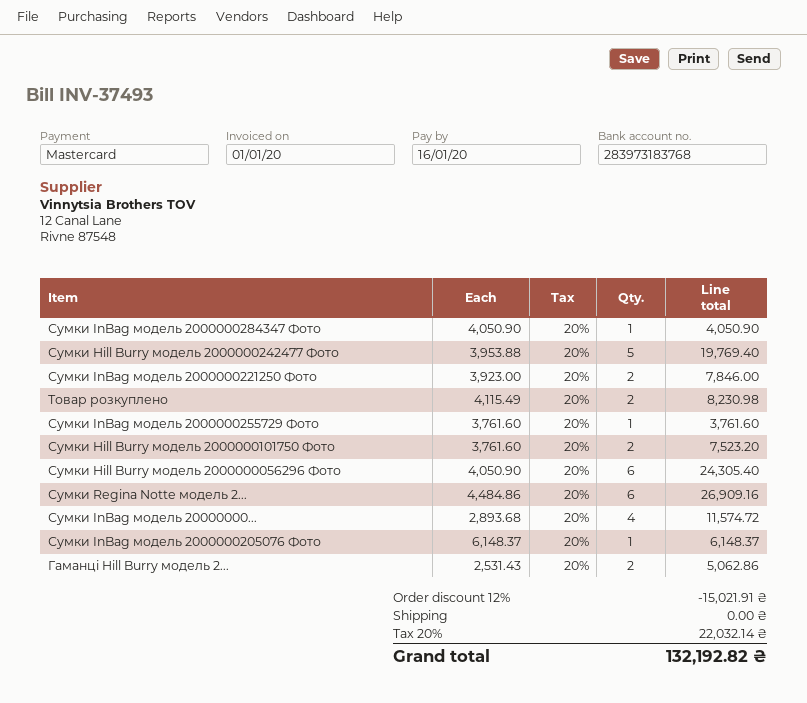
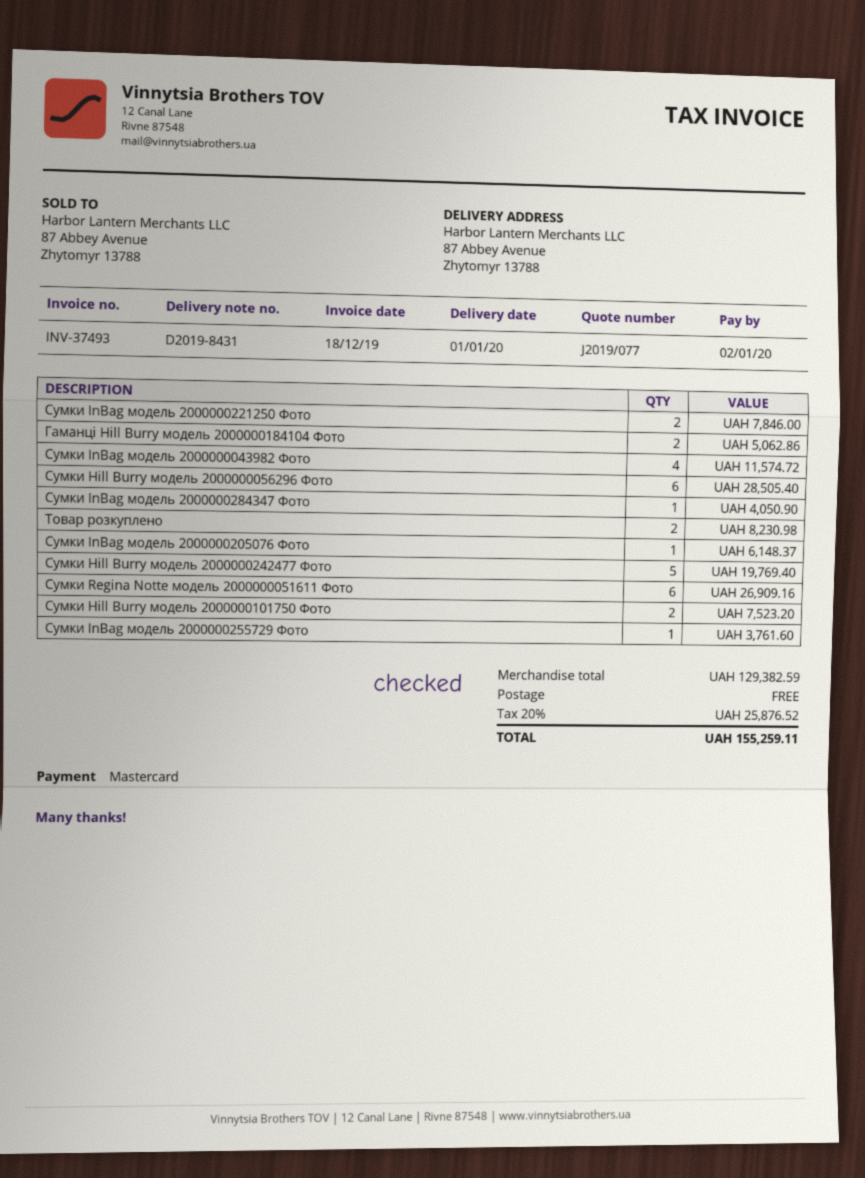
invoice date: 2020-01-01 -> 2019-12-18
due date: 2020-01-16 -> 2020-01-02
Сумки Hill Burry модель 2000000056296 Фото: 6 for 24305.40 -> 6 for 28505.40
discount: 12% = 15021.91 -> none
tax: 20% = 22032.14 -> 20% = 25876.52
total: 132192.82 -> 155259.11

